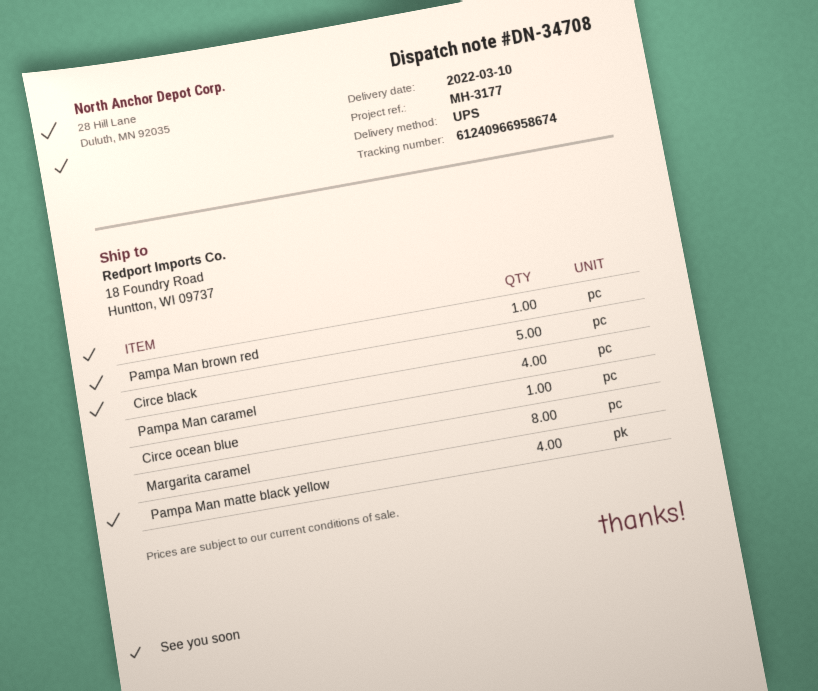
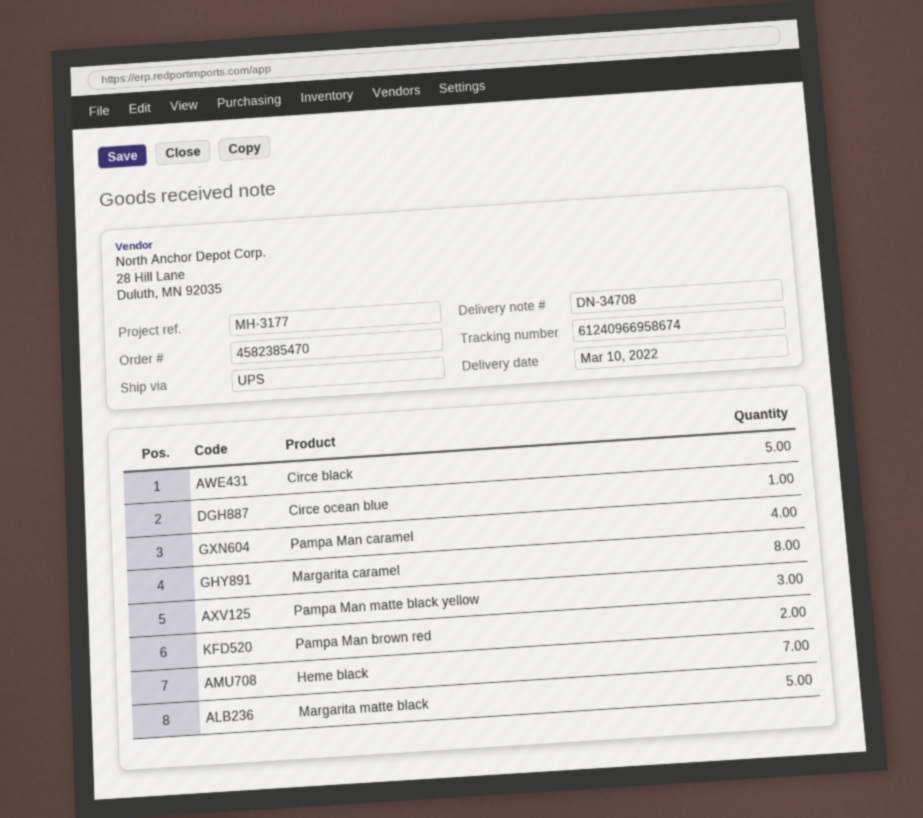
Pampa Man brown red: 1 -> 2
Pampa Man matte black yellow: 4 -> 3
Heme black: none -> 7
Margarita matte black: none -> 5

